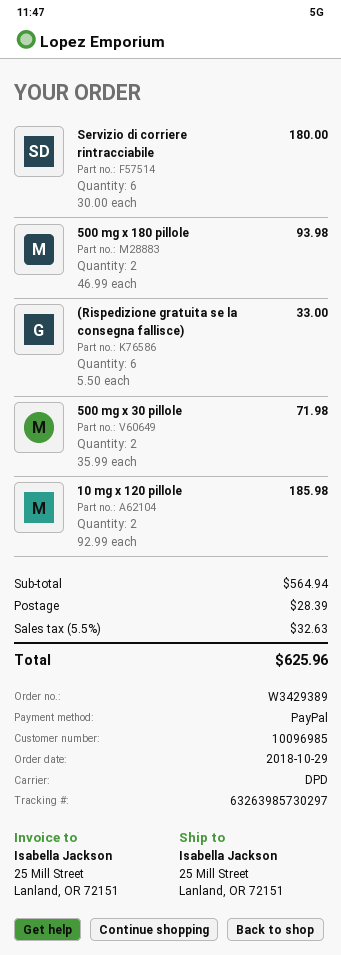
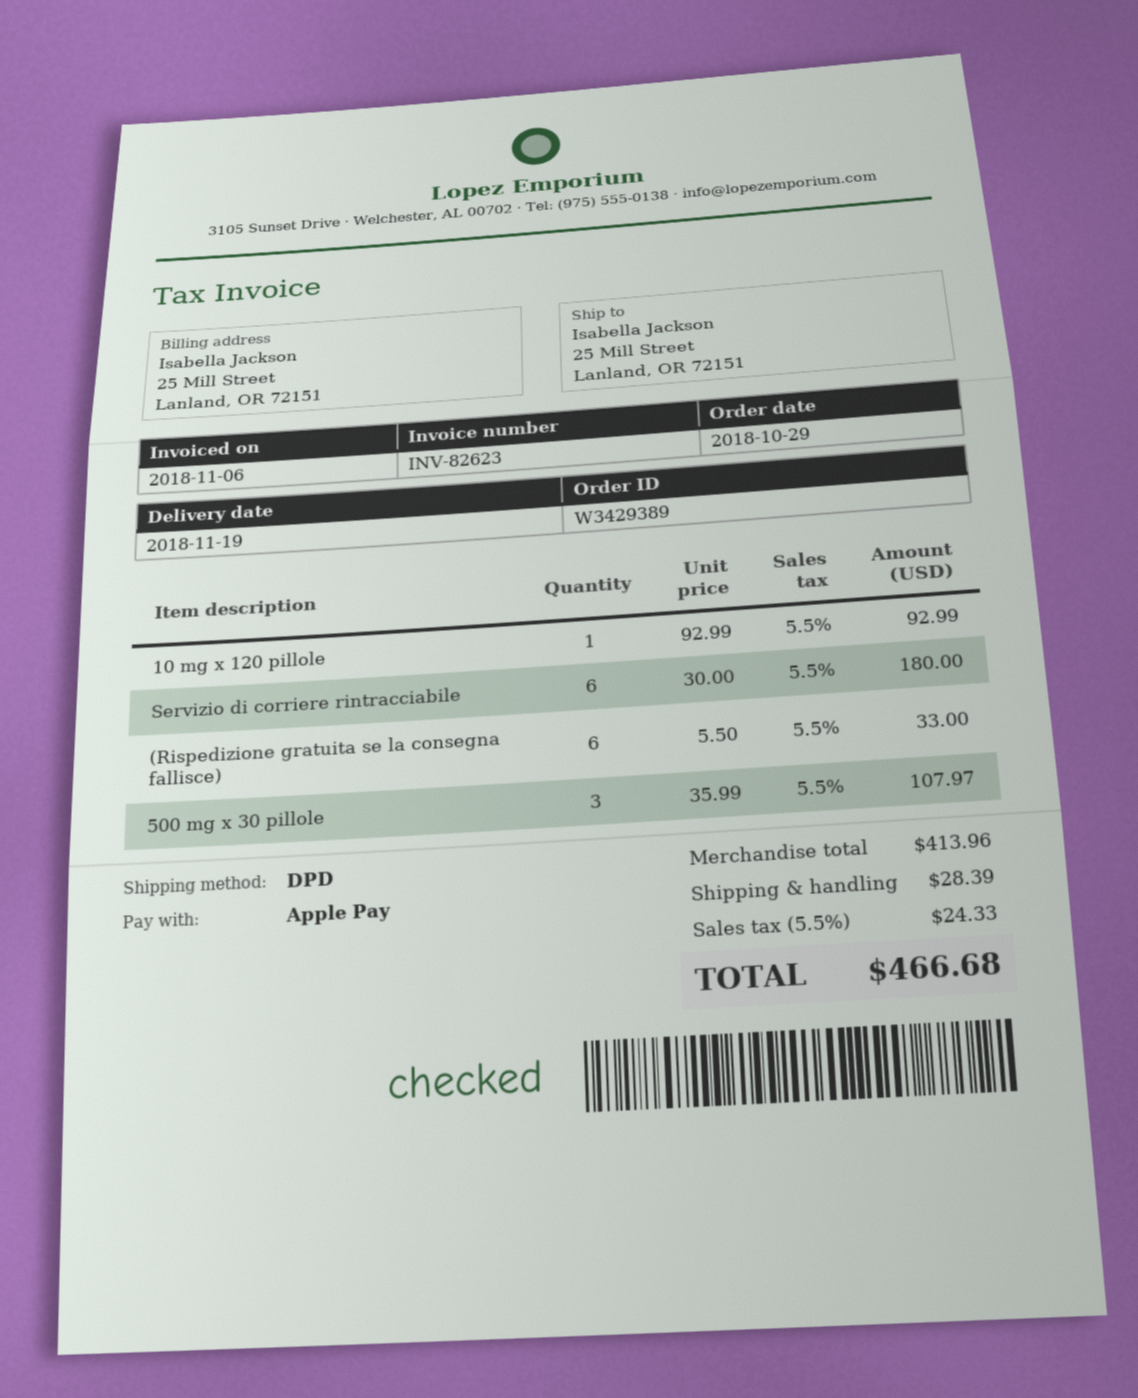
payment method: PayPal -> Apple Pay
500 mg x 180 pillole: 2 x 46.99 = 93.98 -> none
500 mg x 30 pillole: 2 x 35.99 = 71.98 -> 3 x 35.99 = 107.97
10 mg x 120 pillole: 2 x 92.99 = 185.98 -> 1 x 92.99 = 92.99
subtotal: 564.94 -> 413.96
tax: 5.5% = 32.63 -> 5.5% = 24.33
total: 625.96 -> 466.68

